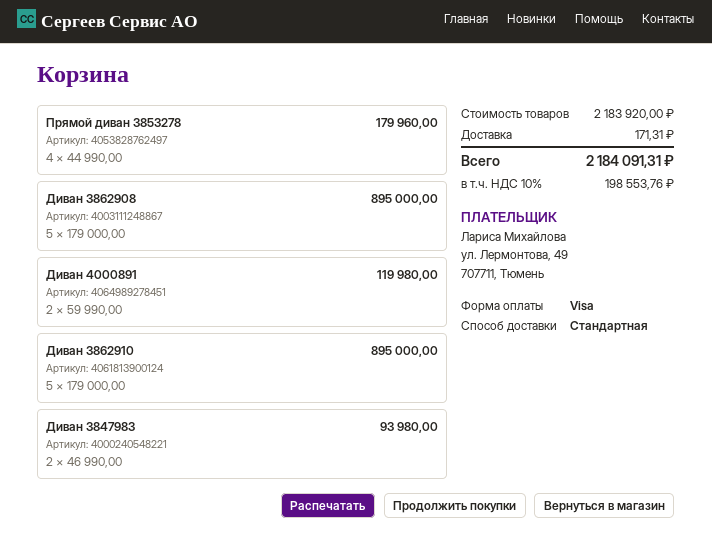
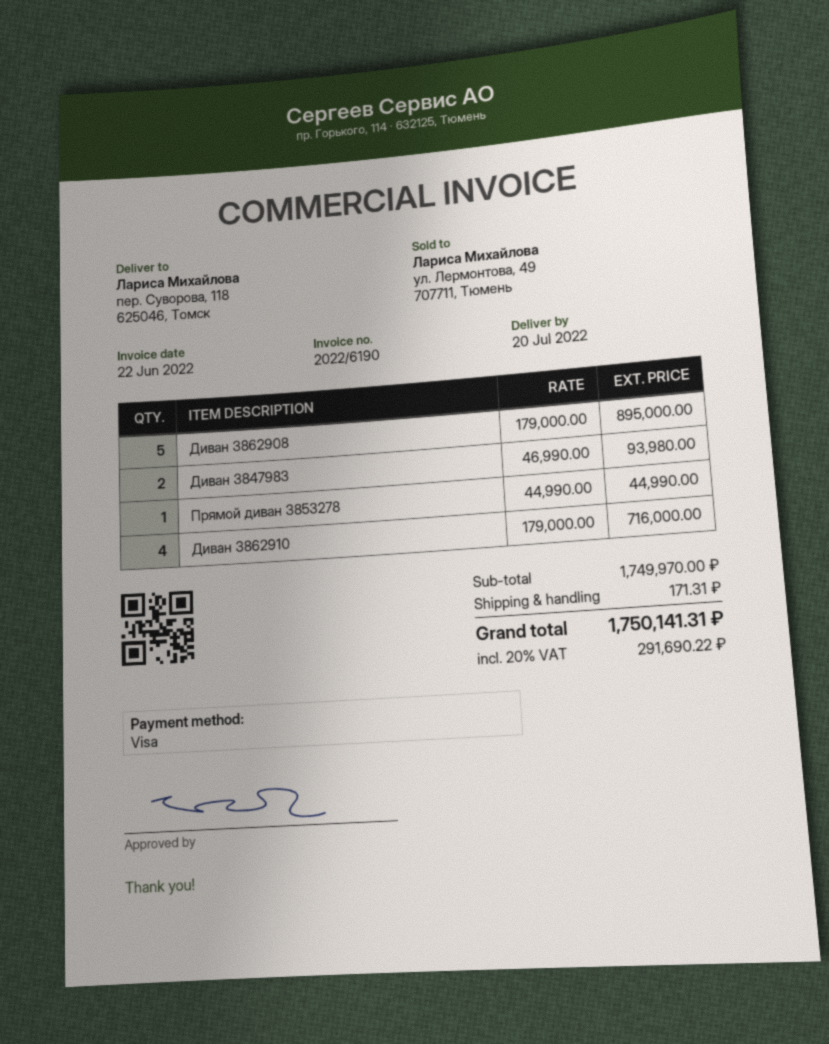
Прямой диван 3853278: 4 x 44990.00 = 179960.00 -> 1 x 44990.00 = 44990.00
Диван 4000891: 2 x 59990.00 = 119980.00 -> none
Диван 3862910: 5 x 179000.00 = 895000.00 -> 4 x 179000.00 = 716000.00
subtotal: 2183920.00 -> 1749970.00
tax: 10% = 198553.76 -> 20% = 291690.22
total: 2184091.31 -> 1750141.31

